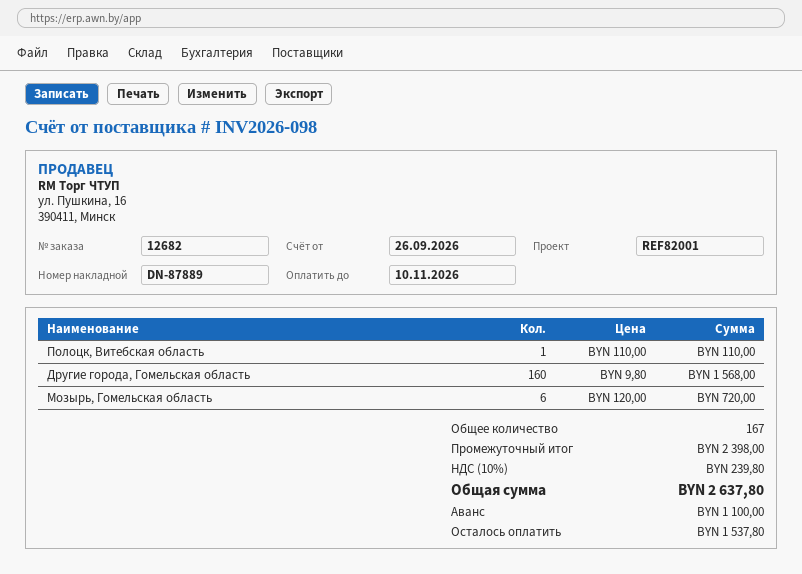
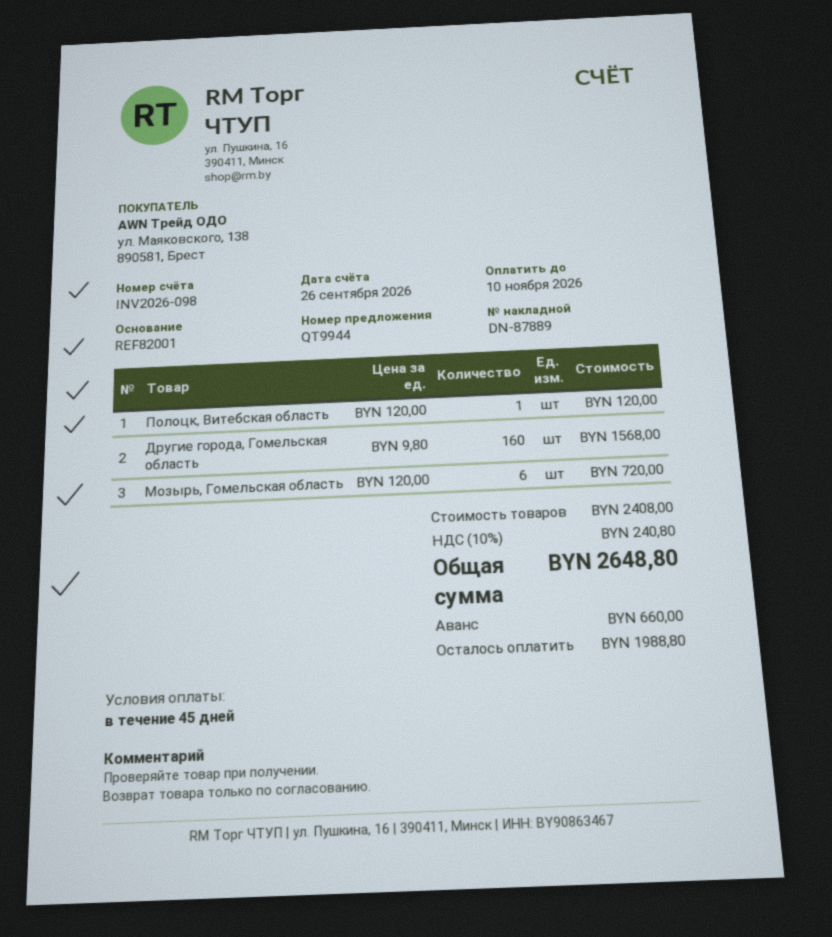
Полоцк, Витебская область: 1 x 110.00 = 110.00 -> 1 x 120.00 = 120.00
subtotal: 2398.00 -> 2408.00
tax: 10% = 239.80 -> 10% = 240.80
total: 2637.80 -> 2648.80
deposit: 1100.00 -> 660.00
balance: 1537.80 -> 1988.80

